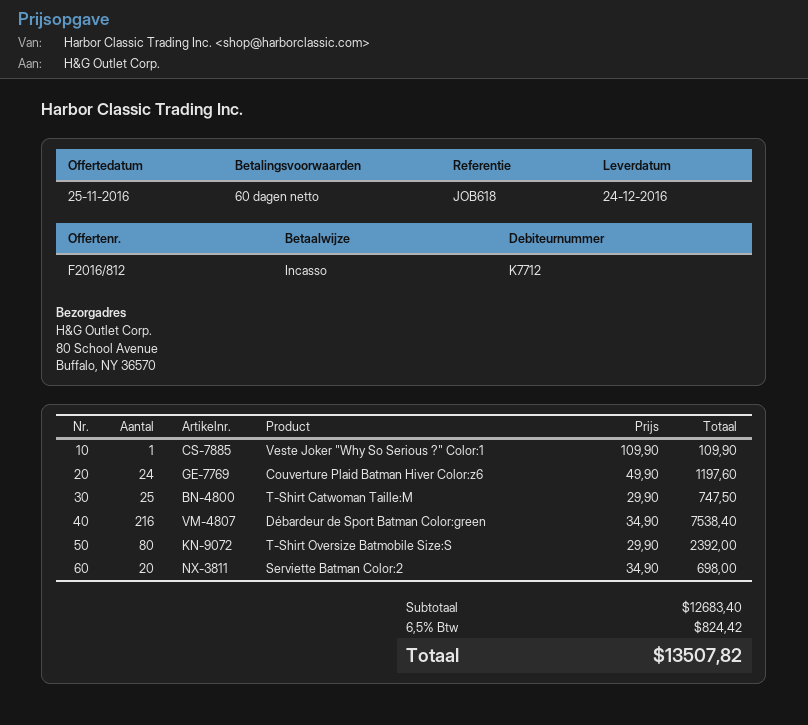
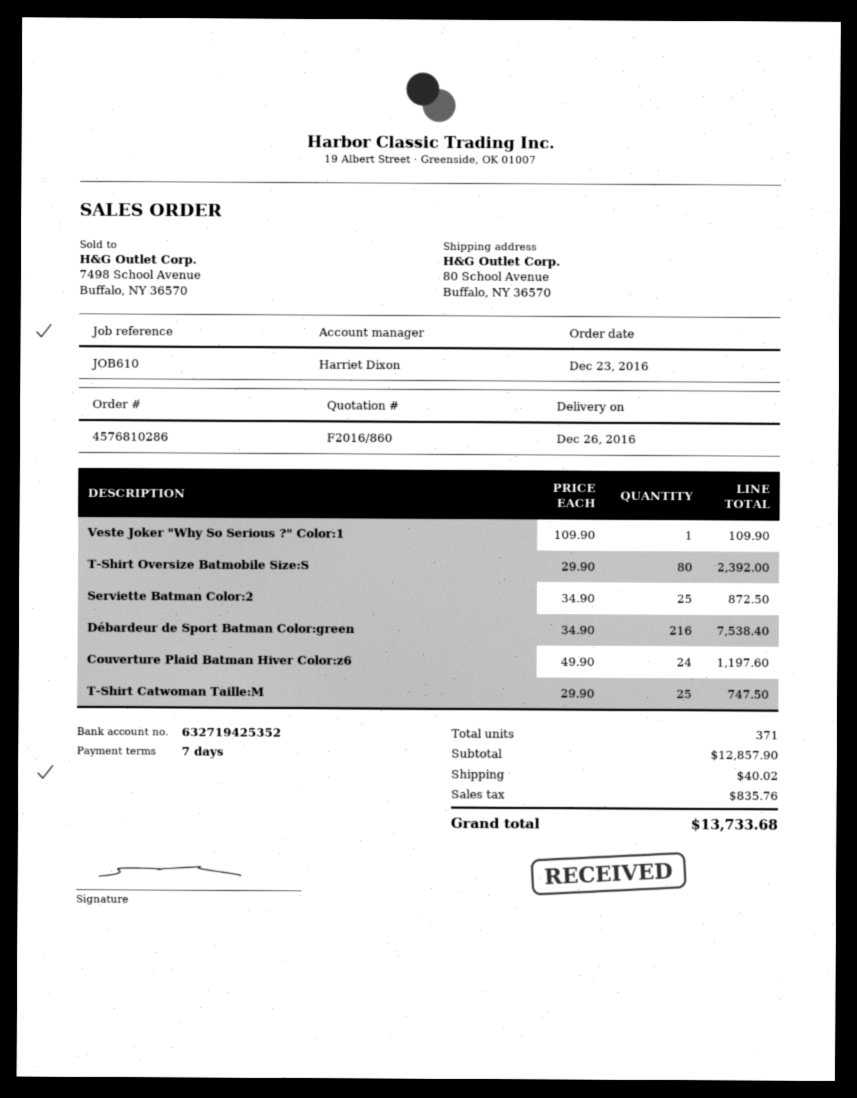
quote number: F2016/812 -> F2016/860
delivery date: 2016-12-24 -> 2016-12-26
payment terms: 60 days -> 7 days
reference: JOB618 -> JOB610
Serviette Batman Color:2: 20 x 34.90 = 698.00 -> 25 x 34.90 = 872.50
subtotal: 12683.40 -> 12857.90
shipping: none -> 40.02
tax: 824.42 -> 835.76
total: 13507.82 -> 13733.68

